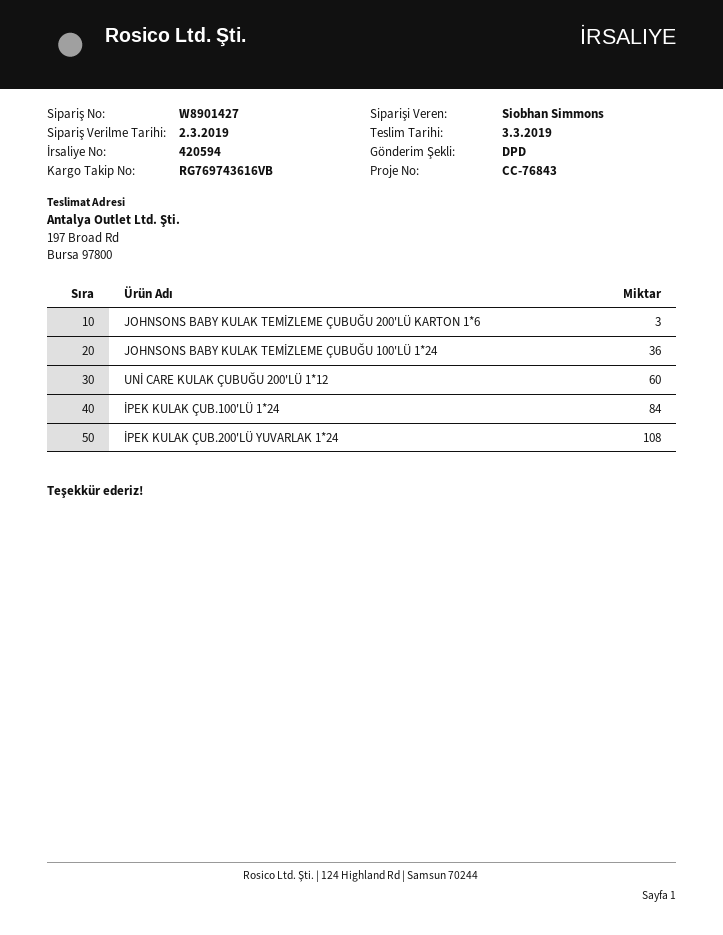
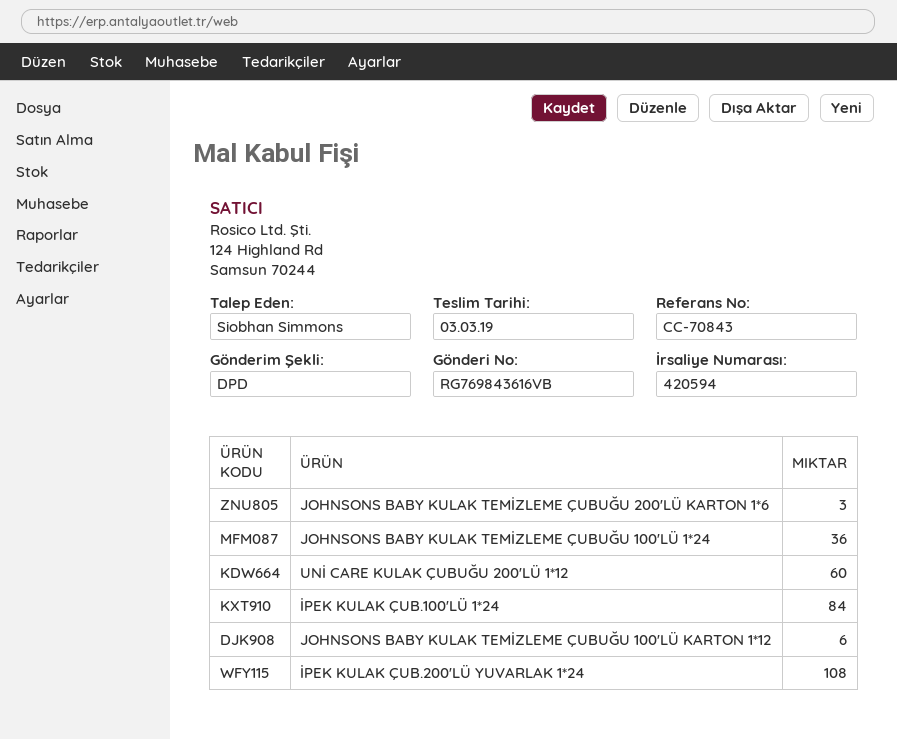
reference: CC-76843 -> CC-70843
tracking number: RG769743616VB -> RG769843616VB
JOHNSONS BABY KULAK TEMİZLEME ÇUBUĞU 100'LÜ KARTON 1*12: none -> 6

